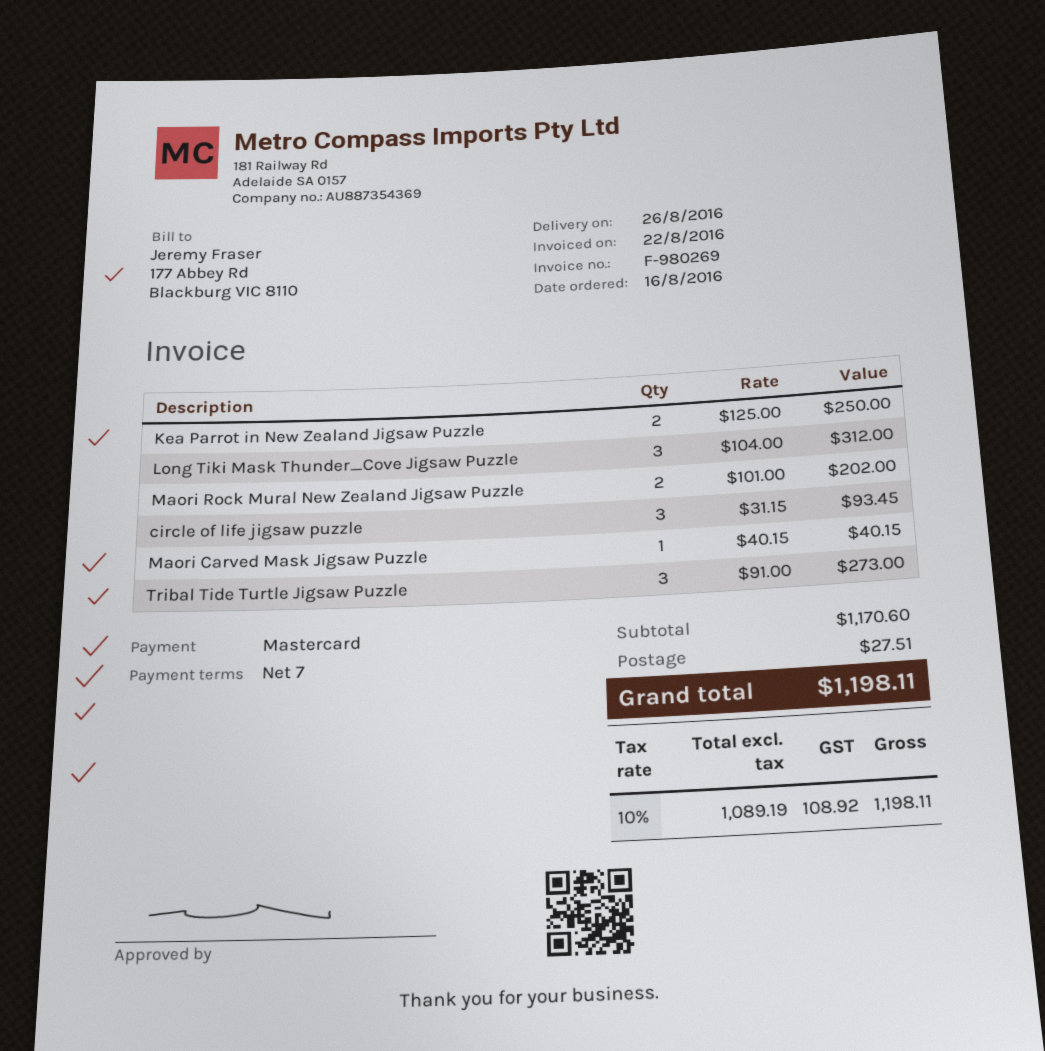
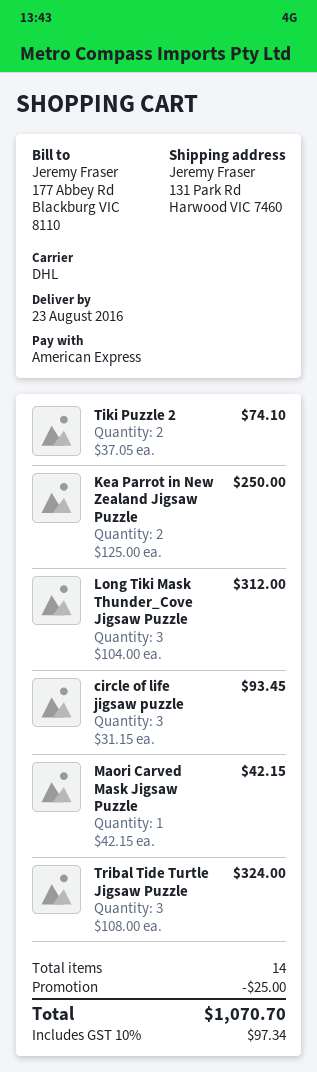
delivery date: 2016-08-26 -> 2016-08-23
payment method: Mastercard -> American Express
Maori Rock Mural New Zealand Jigsaw Puzzle: 2 x 101.00 = 202.00 -> none
Maori Carved Mask Jigsaw Puzzle: 1 x 40.15 = 40.15 -> 1 x 42.15 = 42.15
Tribal Tide Turtle Jigsaw Puzzle: 3 x 91.00 = 273.00 -> 3 x 108.00 = 324.00
Tiki Puzzle 2: none -> 2 x 37.05 = 74.10
discount: none -> 25.00
shipping: 27.51 -> none
tax: 10% = 108.92 -> 10% = 97.34
total: 1198.11 -> 1070.70

